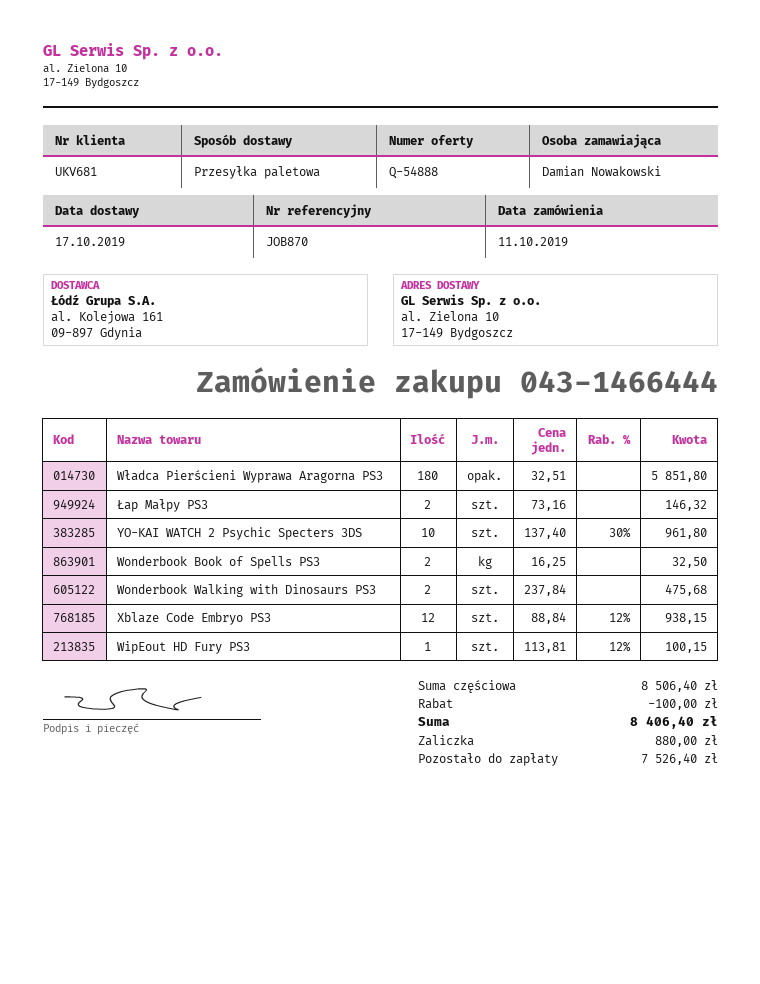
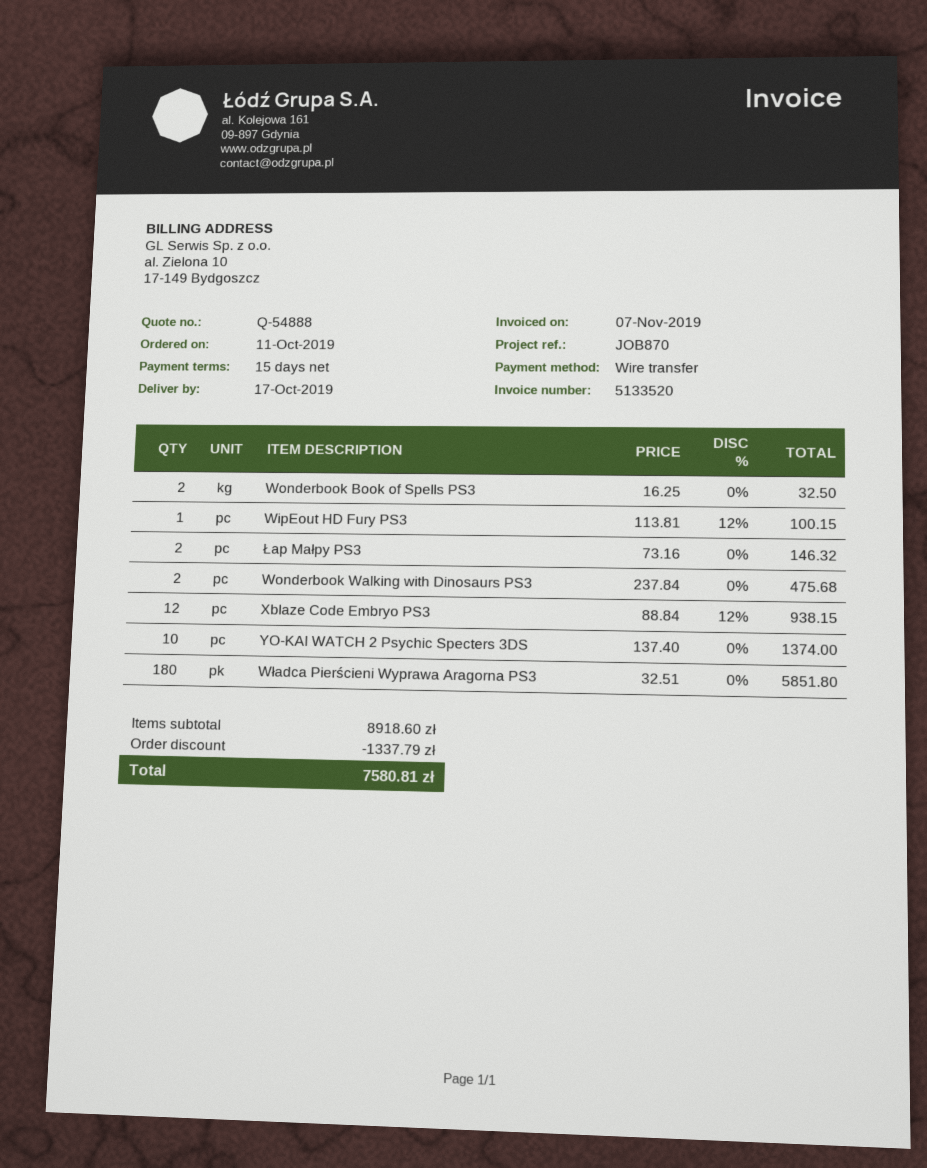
YO-KAI WATCH 2 Psychic Specters 3DS: 10 x 137.40 - 30% = 961.80 -> 10 x 137.40 = 1374.00
subtotal: 8506.40 -> 8918.60
discount: 100.00 -> 1337.79
total: 8406.40 -> 7580.81

